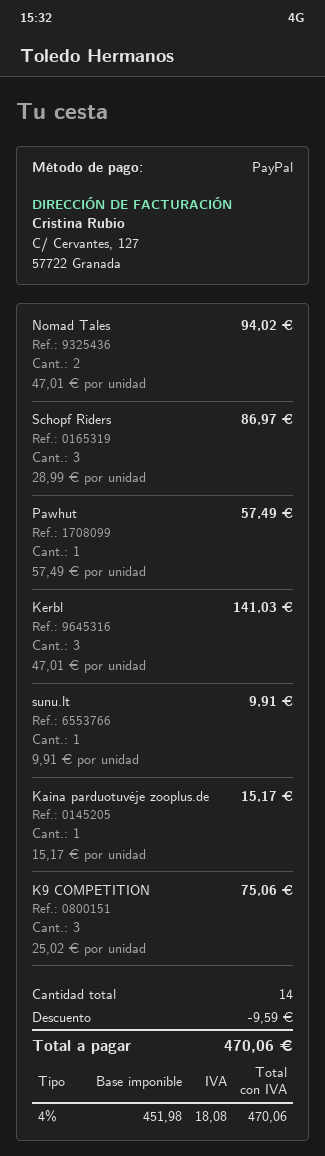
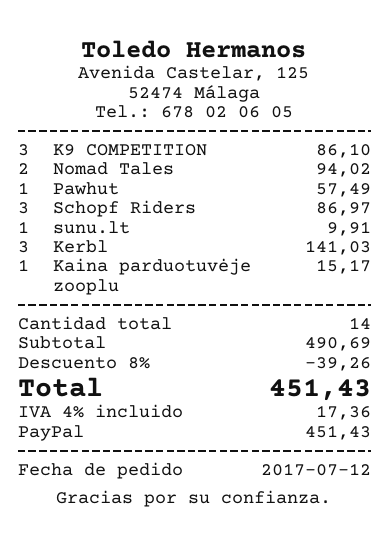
K9 COMPETITION: 3 for 75.06 -> 3 for 86.10
discount: 9.59 -> 39.26
tax: 4% = 18.08 -> 4% = 17.36
total: 470.06 -> 451.43

